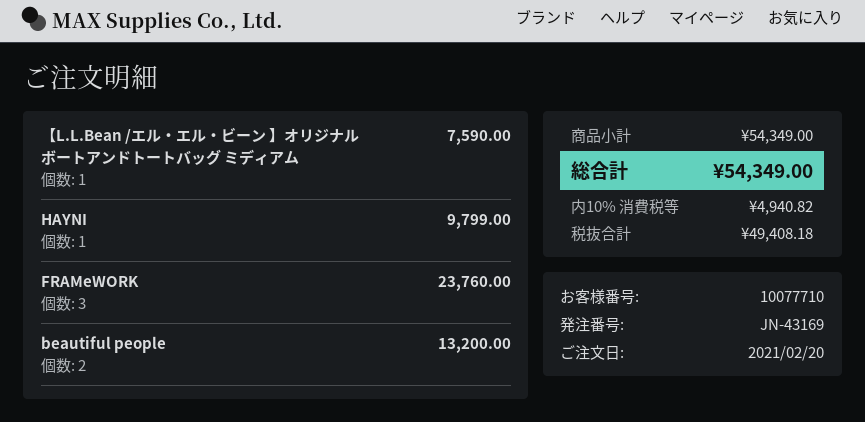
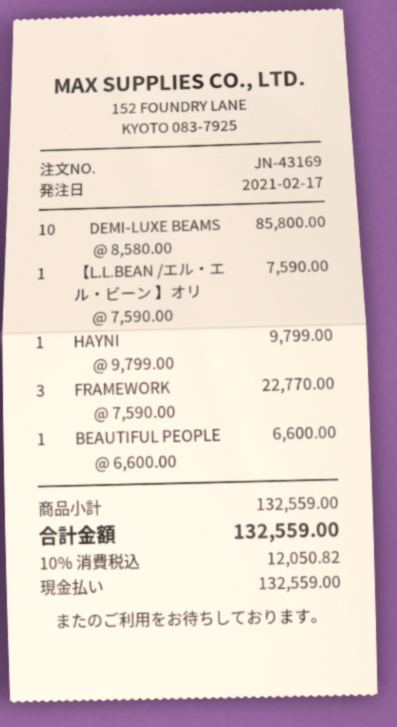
order date: 2021-02-20 -> 2021-02-17
FRAMeWORK: 3 for 23760.00 -> 3 for 22770.00
beautiful people: 2 for 13200.00 -> 1 for 6600.00
DEMI-LUXE BEAMS: none -> 10 for 85800.00
subtotal: 54349.00 -> 132559.00
tax: 10% = 4940.82 -> 10% = 12050.82
total: 54349.00 -> 132559.00

